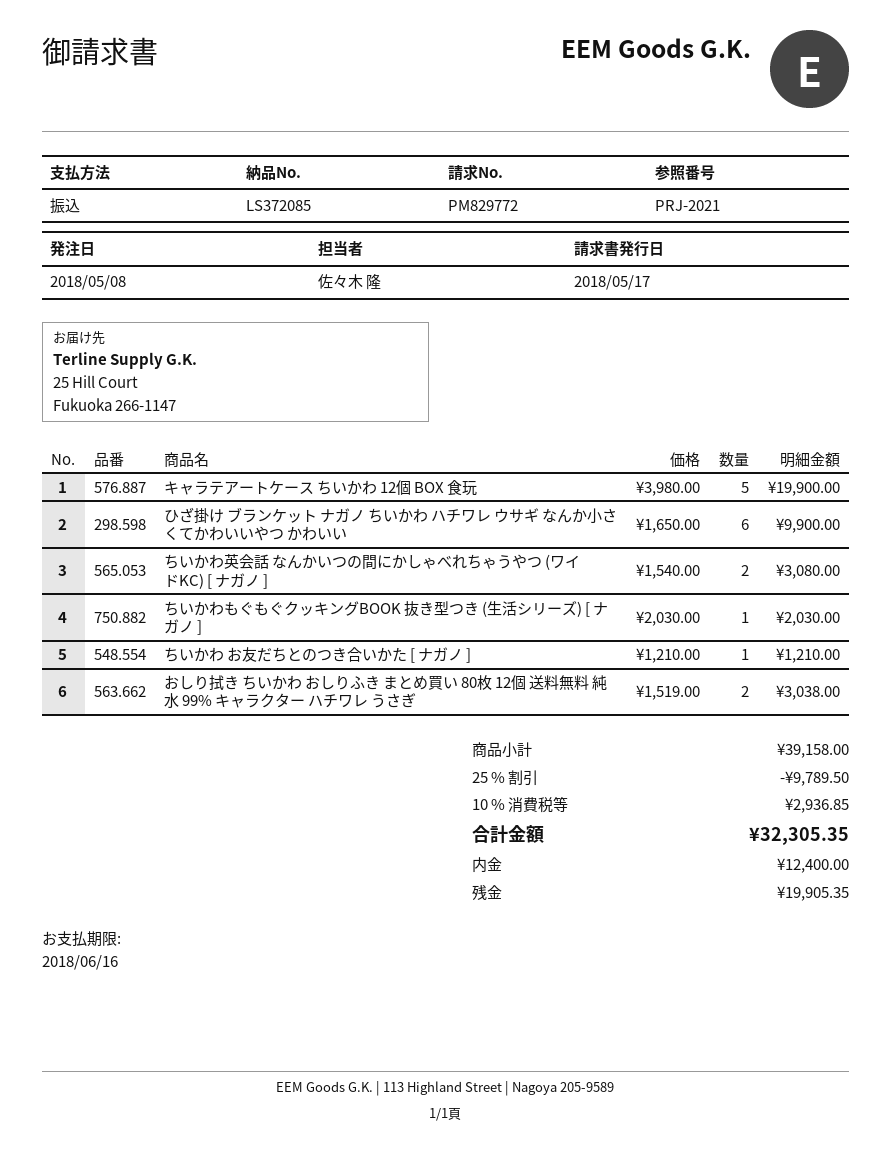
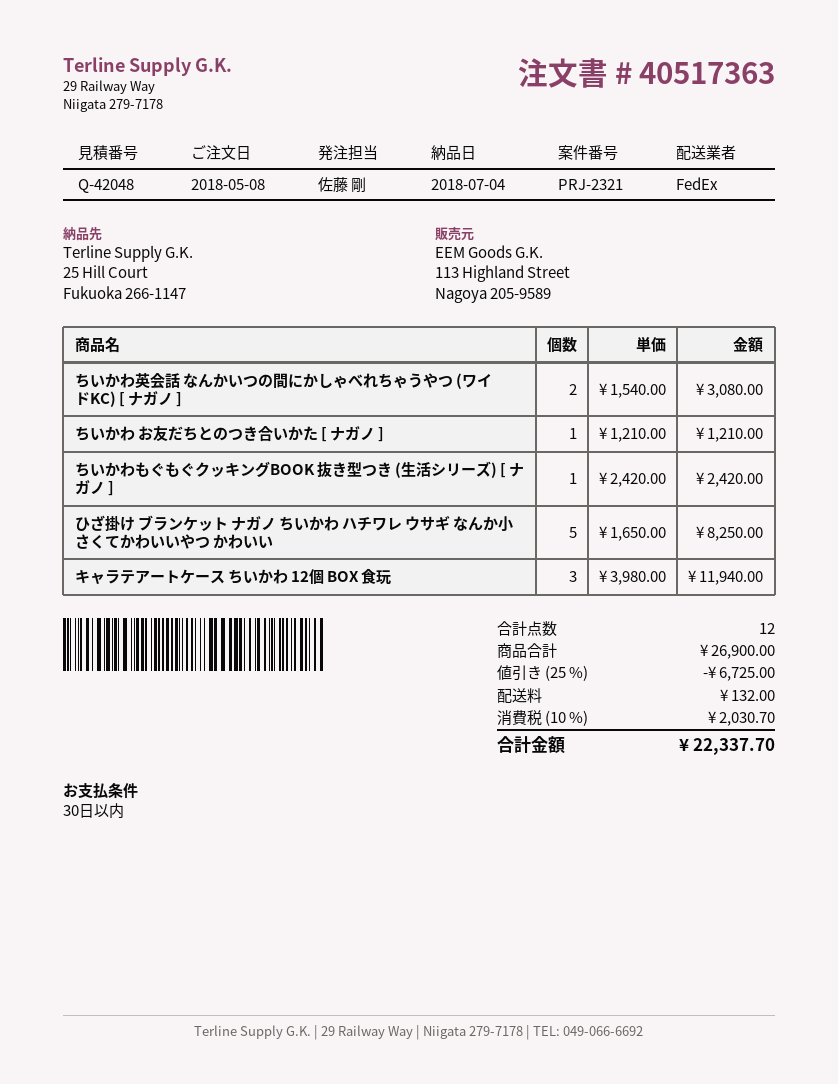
reference: PRJ-2021 -> PRJ-2321
キャラテアートケース ちいかわ 12個 BOX 食玩: 5 x 3980.00 = 19900.00 -> 3 x 3980.00 = 11940.00
ひざ掛け ブランケット ナガノ ちいかわ ハチワレ ウサギ なんか小さくてかわいいやつ かわいい: 6 x 1650.00 = 9900.00 -> 5 x 1650.00 = 8250.00
ちいかわもぐもぐクッキングBOOK 抜き型つき (生活シリーズ) [ ナガノ ]: 1 x 2030.00 = 2030.00 -> 1 x 2420.00 = 2420.00
おしり拭き ちいかわ おしりふき まとめ買い 80枚 12個 送料無料 純水 99% キャラクター ハチワレ うさぎ: 2 x 1519.00 = 3038.00 -> none
subtotal: 39158.00 -> 26900.00
discount: 25% = 9789.50 -> 25% = 6725.00
shipping: none -> 132.00
tax: 10% = 2936.85 -> 10% = 2030.70
total: 32305.35 -> 22337.70

